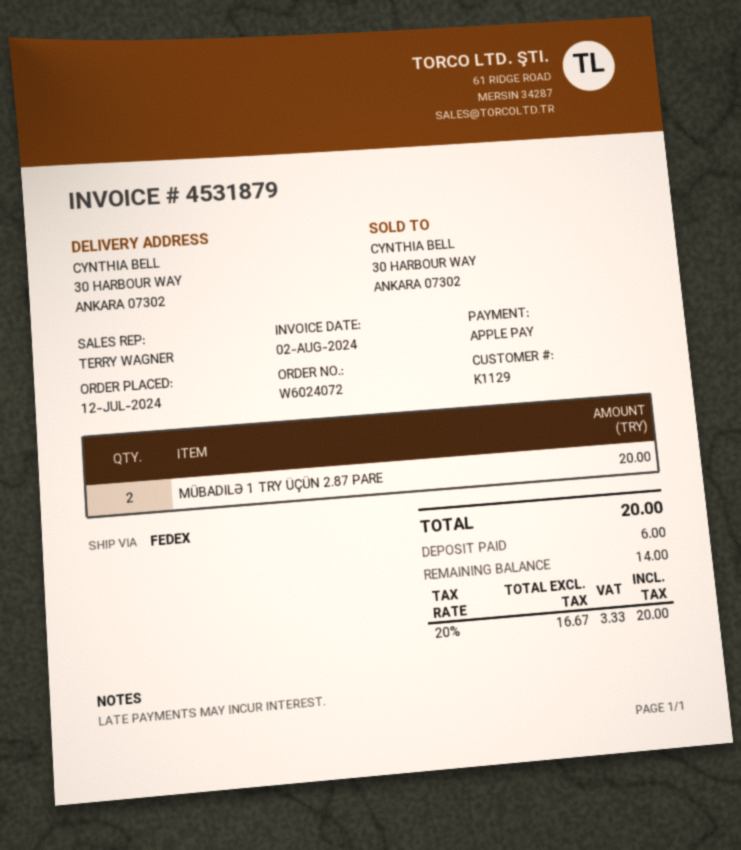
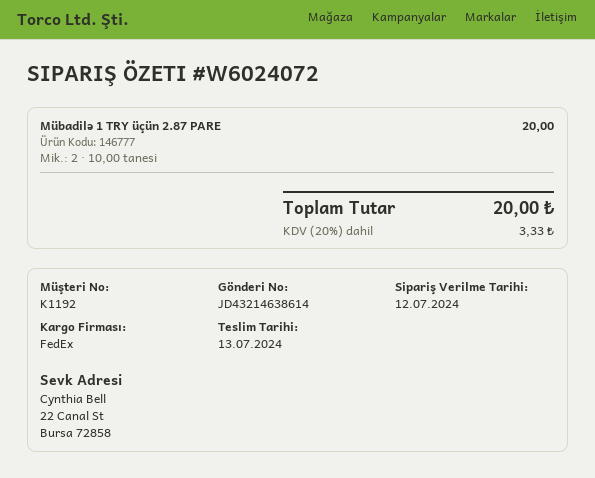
customer number: K1129 -> K1192
ship to: 30 HARBOUR WAY, ANKARA 07302 -> 22 Canal St, Bursa 72858

